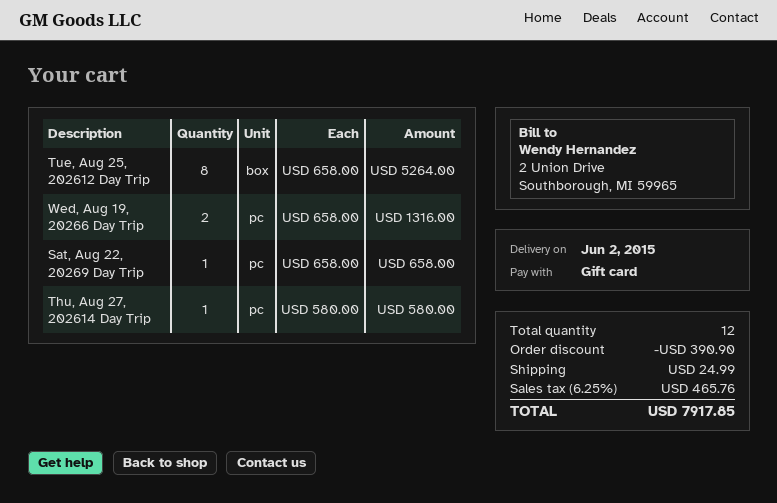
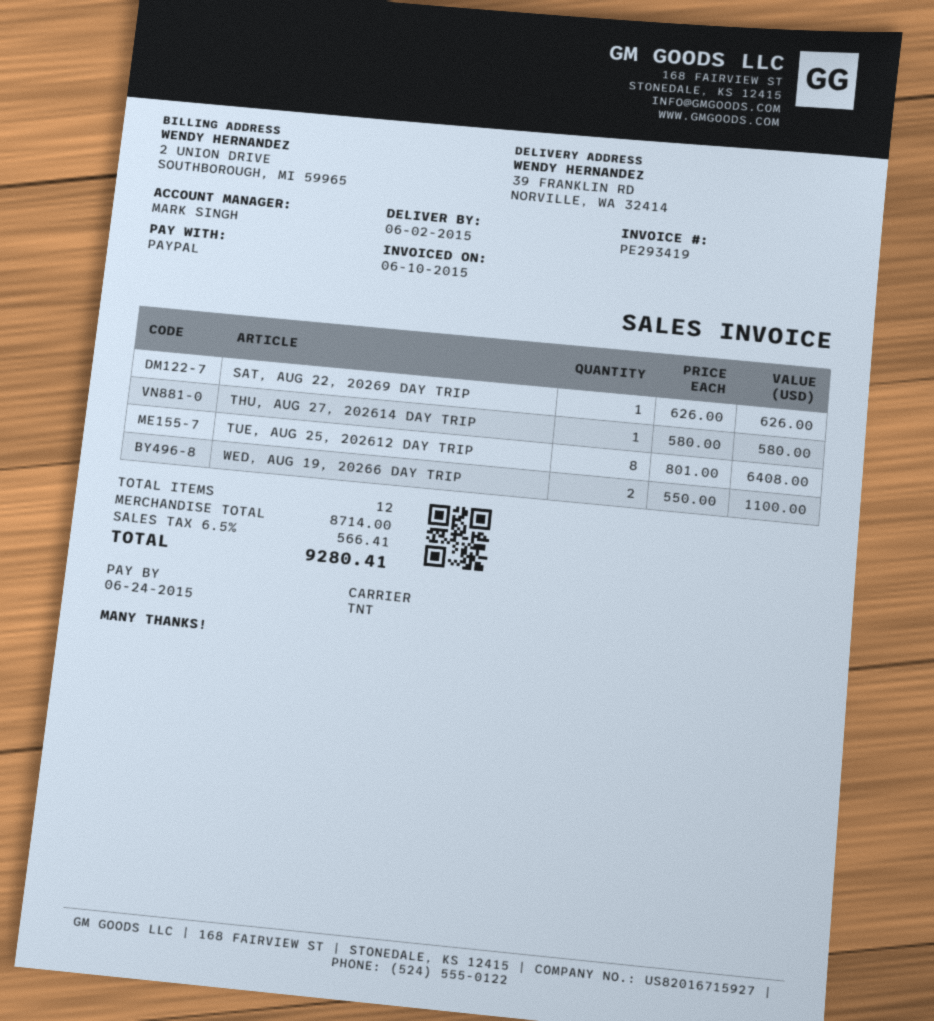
payment method: gift card -> PayPal
Tue, Aug 25, 202612 Day Trip: 8 x 658.00 = 5264.00 -> 8 x 801.00 = 6408.00
Wed, Aug 19, 20266 Day Trip: 2 x 658.00 = 1316.00 -> 2 x 550.00 = 1100.00
Sat, Aug 22, 20269 Day Trip: 1 x 658.00 = 658.00 -> 1 x 626.00 = 626.00
discount: 390.90 -> none
shipping: 24.99 -> none
tax: 6.25% = 465.76 -> 6.5% = 566.41
total: 7917.85 -> 9280.41

